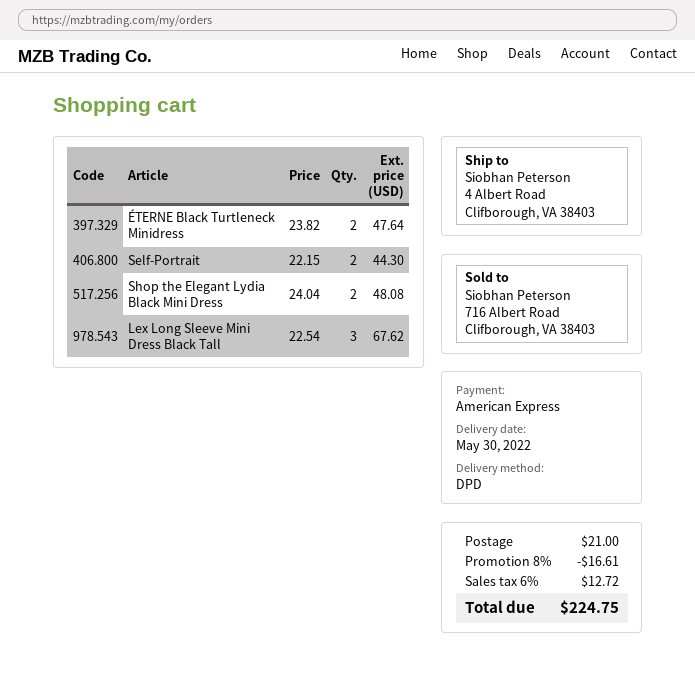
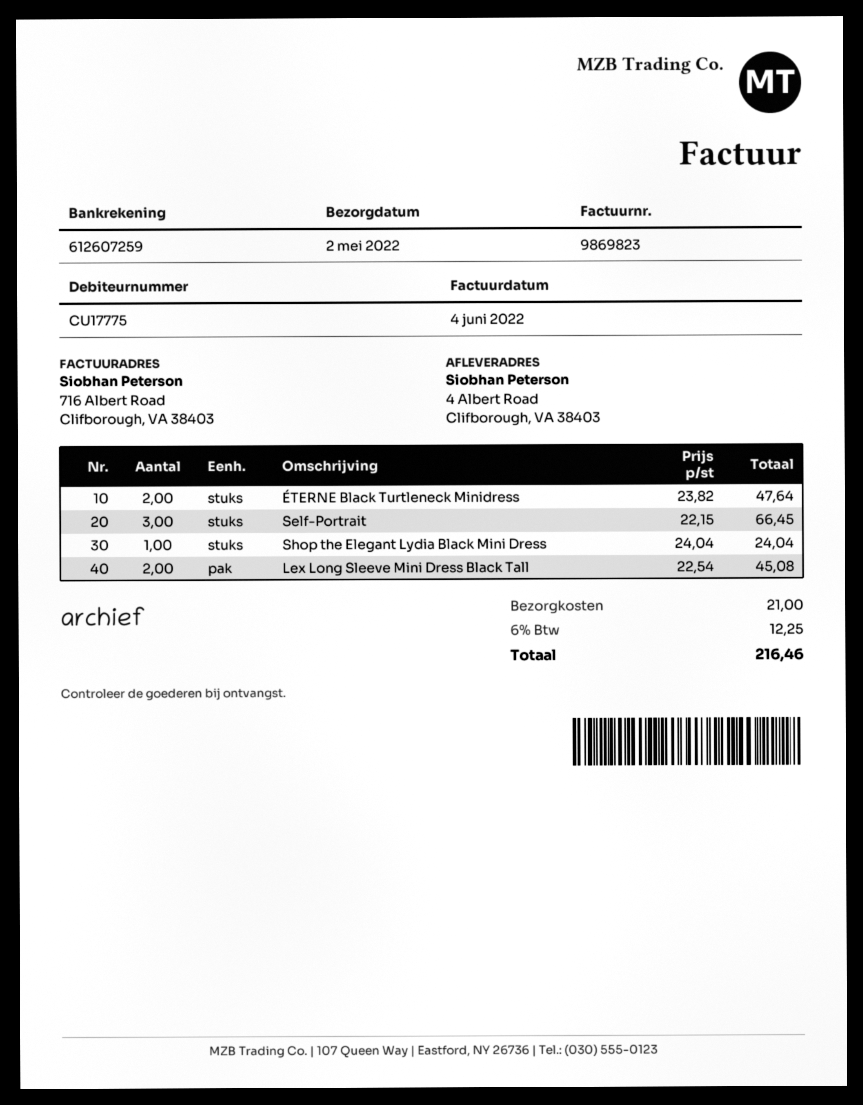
delivery date: 2022-05-30 -> 2022-05-02
Self-Portrait: 2 x 22.15 = 44.30 -> 3 x 22.15 = 66.45
Shop the Elegant Lydia Black Mini Dress: 2 x 24.04 = 48.08 -> 1 x 24.04 = 24.04
Lex Long Sleeve Mini Dress Black Tall: 3 x 22.54 = 67.62 -> 2 x 22.54 = 45.08
discount: 8% = 16.61 -> none
tax: 6% = 12.72 -> 6% = 12.25
total: 224.75 -> 216.46

